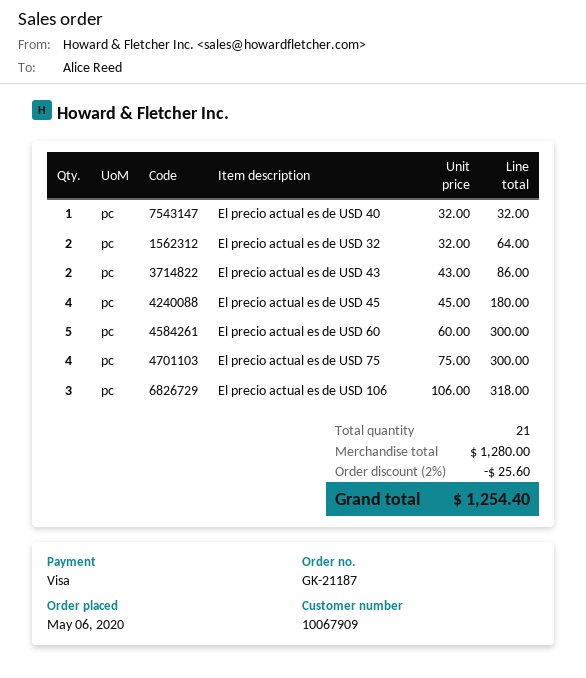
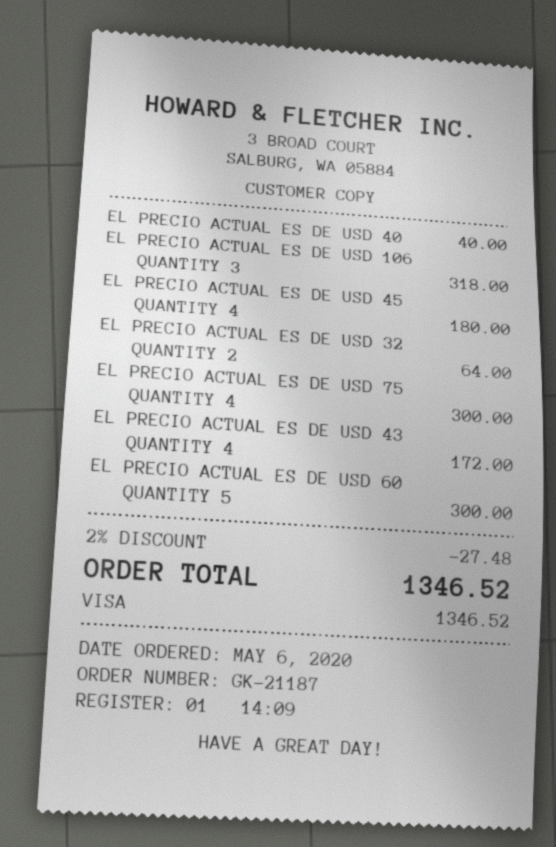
El precio actual es de USD 40: 1 for 32.00 -> 1 for 40.00
El precio actual es de USD 43: 2 for 86.00 -> 4 for 172.00
discount: 2% = 25.60 -> 2% = 27.48
total: 1254.40 -> 1346.52

